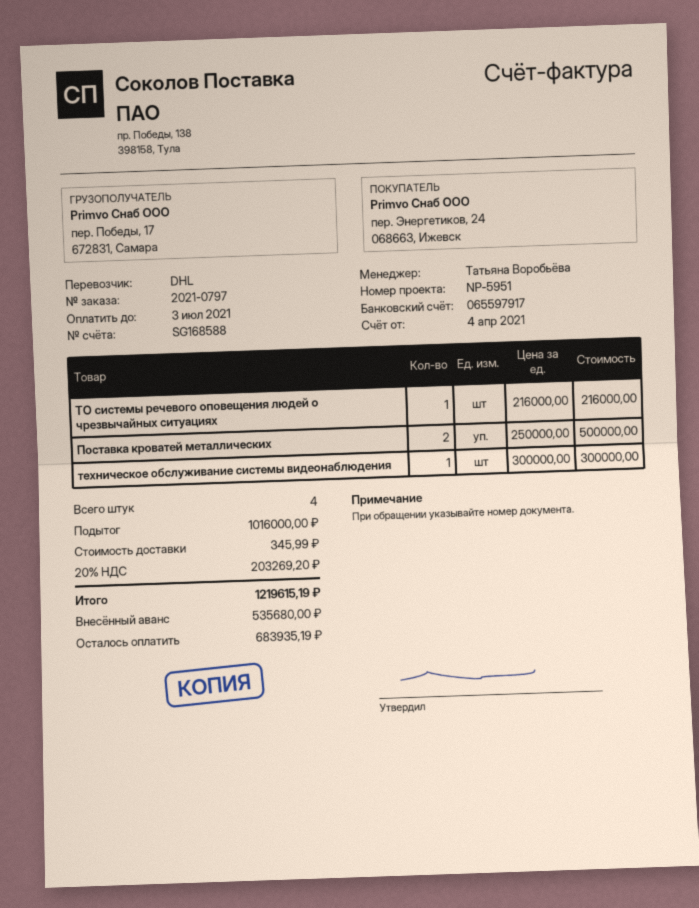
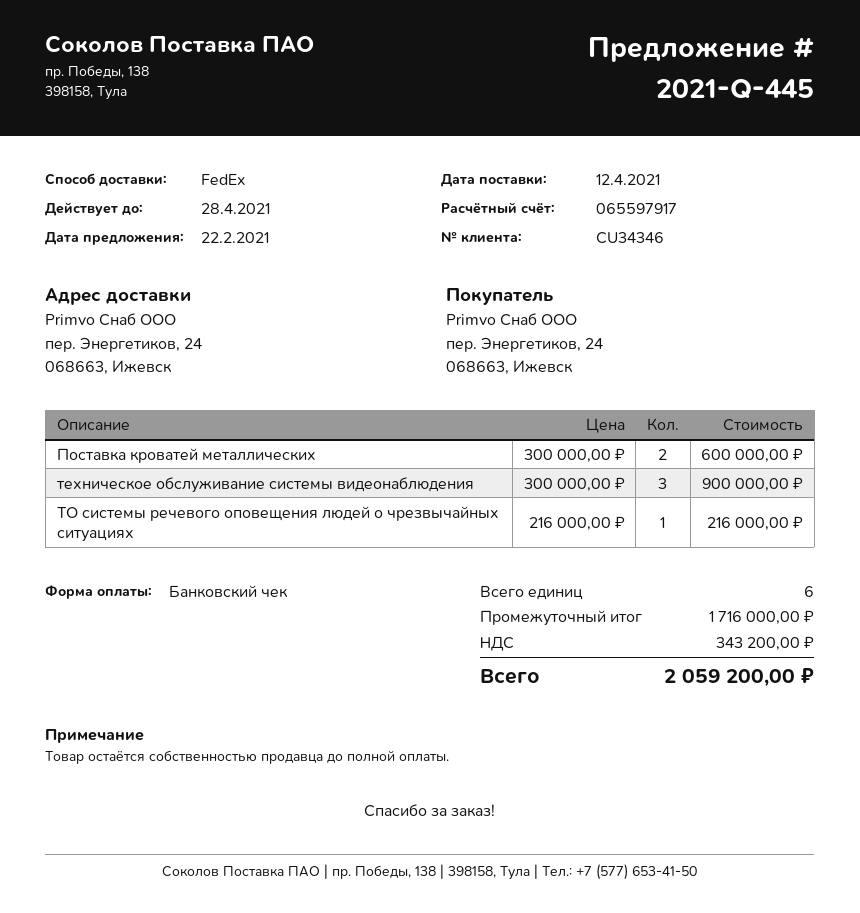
shipping method: DHL -> FedEx
ship to: пер. Победы, 17, 672831, Самара -> пер. Энергетиков, 24, 068663, Ижевск
Поставка кроватей металлических: 2 x 250000.00 = 500000.00 -> 2 x 300000.00 = 600000.00
техническое обслуживание системы видеонаблюдения: 1 x 300000.00 = 300000.00 -> 3 x 300000.00 = 900000.00
total quantity: 4 -> 6
subtotal: 1016000.00 -> 1716000.00
shipping: 345.99 -> none
tax: 203269.20 -> 343200.00
total: 1219615.19 -> 2059200.00

